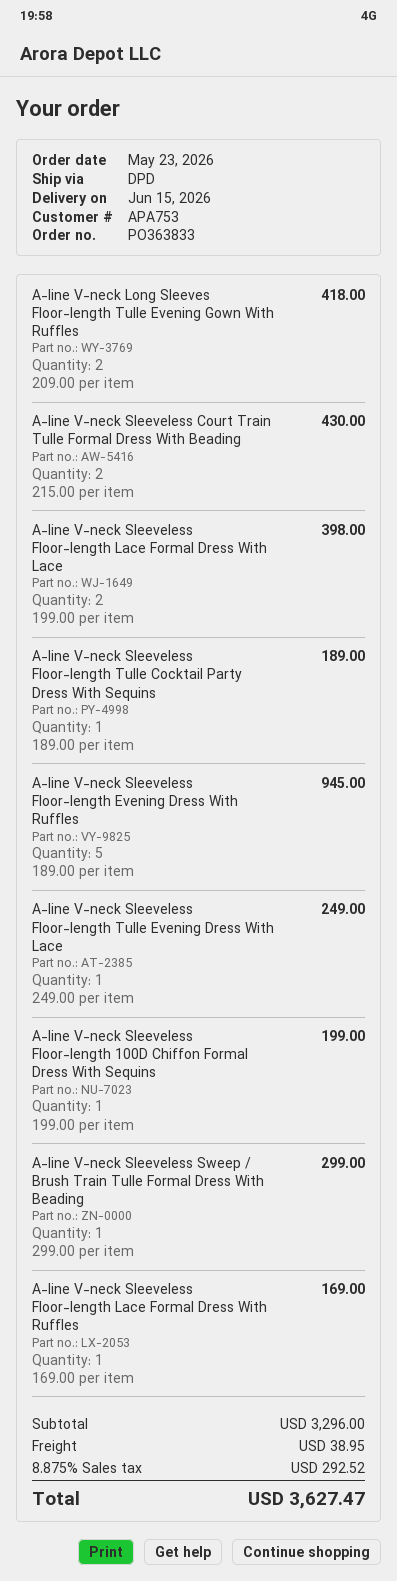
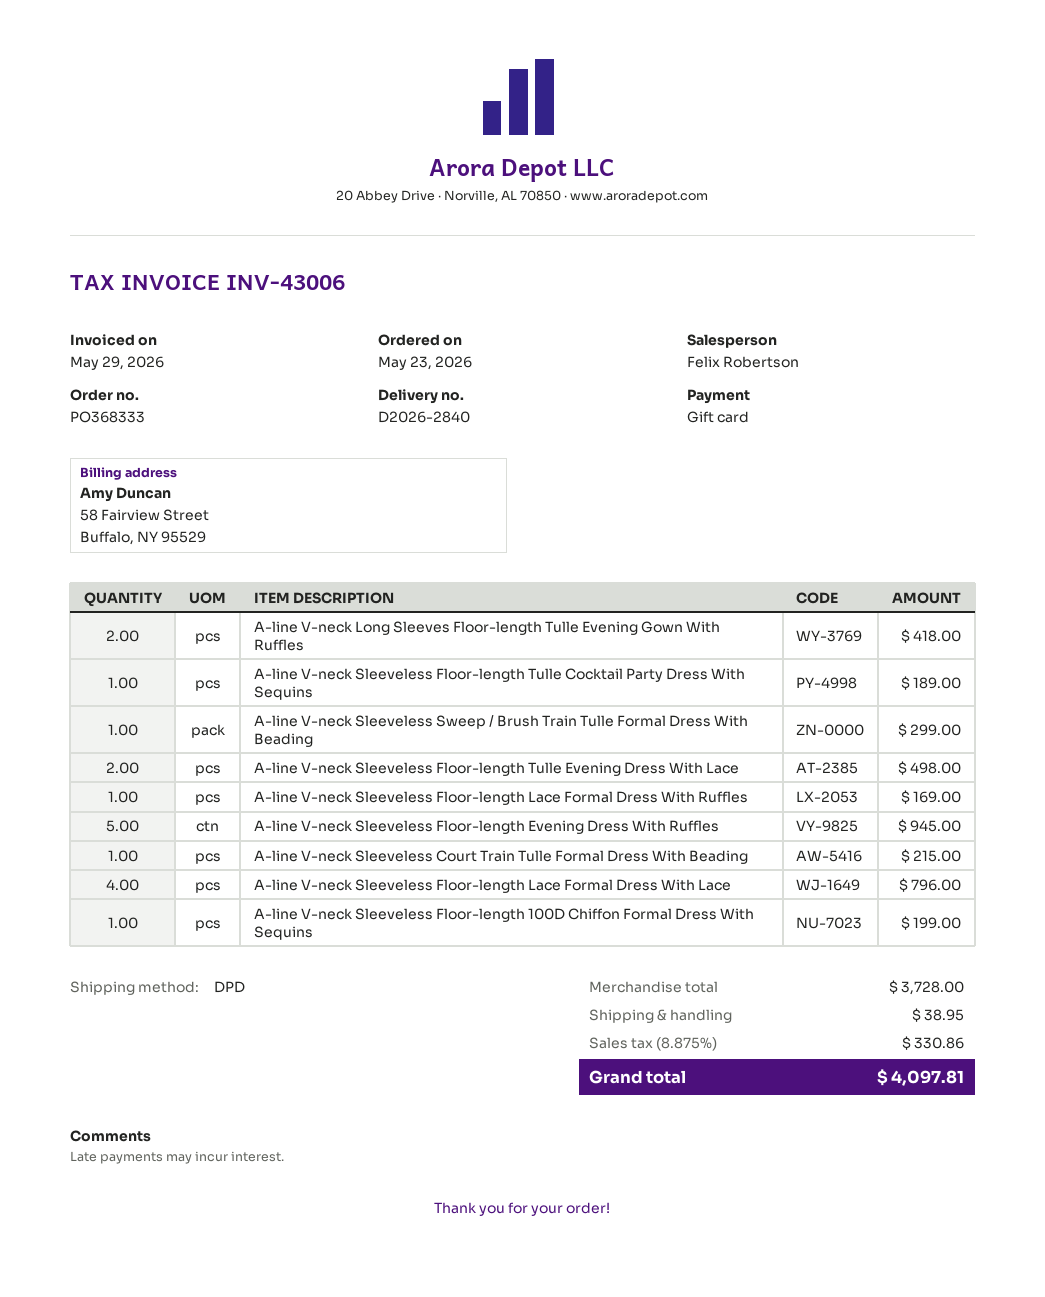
order number: PO363833 -> PO368333
A-line V-neck Sleeveless Court Train Tulle Formal Dress With Beading: 2 for 430.00 -> 1 for 215.00
A-line V-neck Sleeveless Floor-length Lace Formal Dress With Lace: 2 for 398.00 -> 4 for 796.00
A-line V-neck Sleeveless Floor-length Tulle Evening Dress With Lace: 1 for 249.00 -> 2 for 498.00
subtotal: 3296.00 -> 3728.00
tax: 8.875% = 292.52 -> 8.875% = 330.86
total: 3627.47 -> 4097.81

